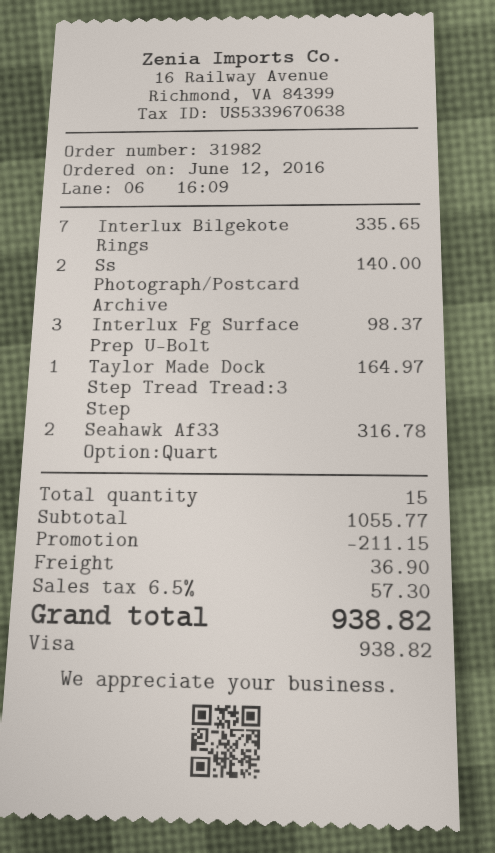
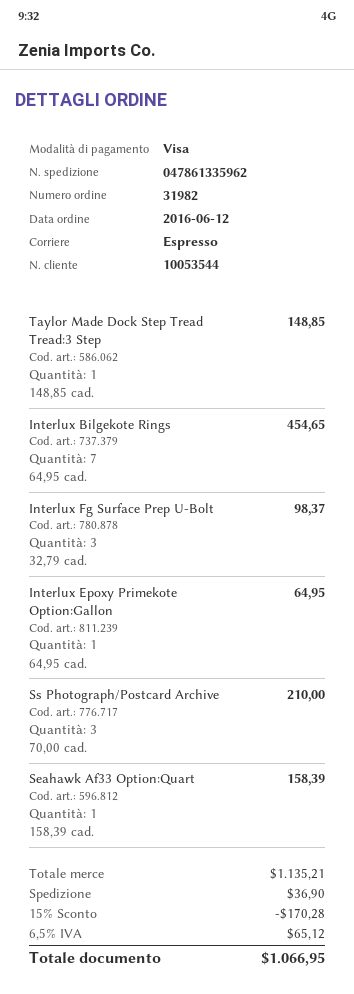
Interlux Bilgekote Rings: 7 for 335.65 -> 7 for 454.65
Ss Photograph/Postcard Archive: 2 for 140.00 -> 3 for 210.00
Taylor Made Dock Step Tread Tread:3 Step: 1 for 164.97 -> 1 for 148.85
Seahawk Af33 Option:Quart: 2 for 316.78 -> 1 for 158.39
Interlux Epoxy Primekote Option:Gallon: none -> 1 for 64.95
subtotal: 1055.77 -> 1135.21
discount: 211.15 -> 170.28
tax: 6.5% = 57.30 -> 6.5% = 65.12
total: 938.82 -> 1066.95

